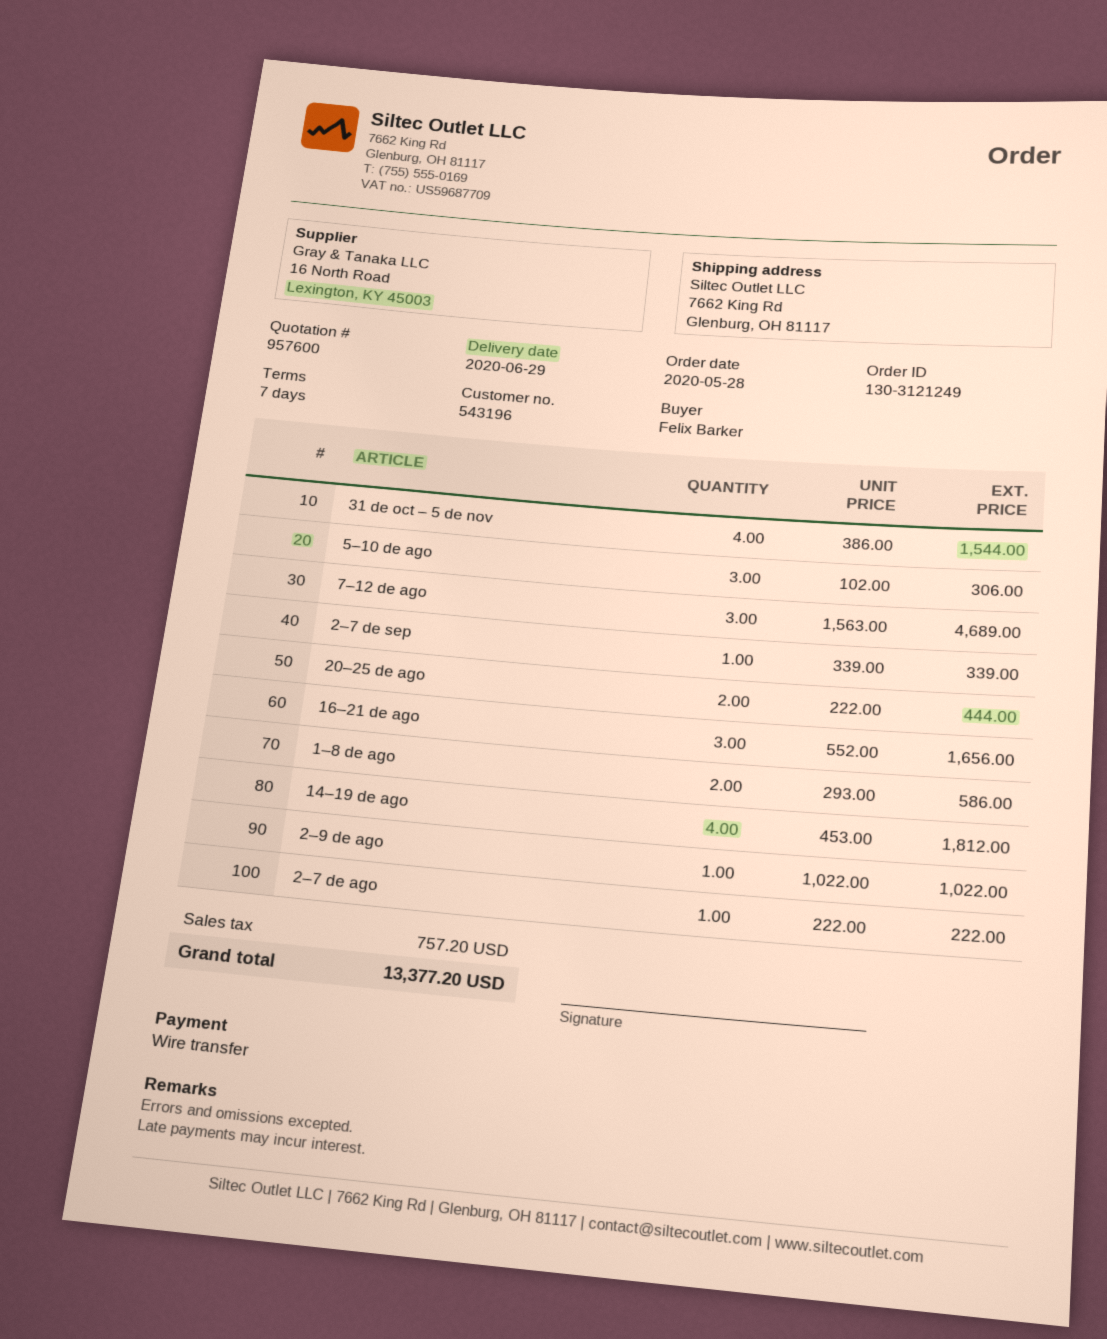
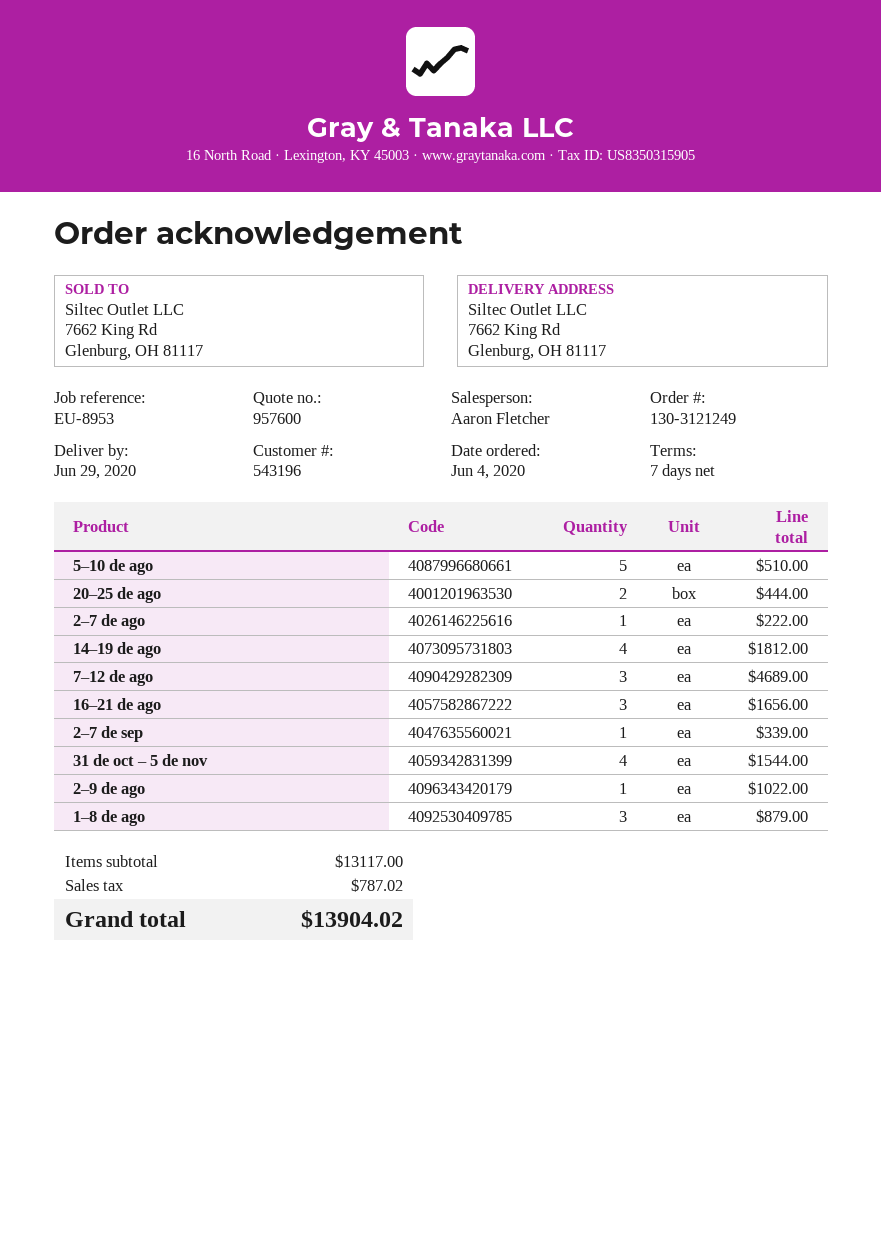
order date: 2020-05-28 -> 2020-06-04
5–10 de ago: 3 for 306.00 -> 5 for 510.00
1–8 de ago: 2 for 586.00 -> 3 for 879.00
tax: 757.20 -> 787.02
total: 13377.20 -> 13904.02

